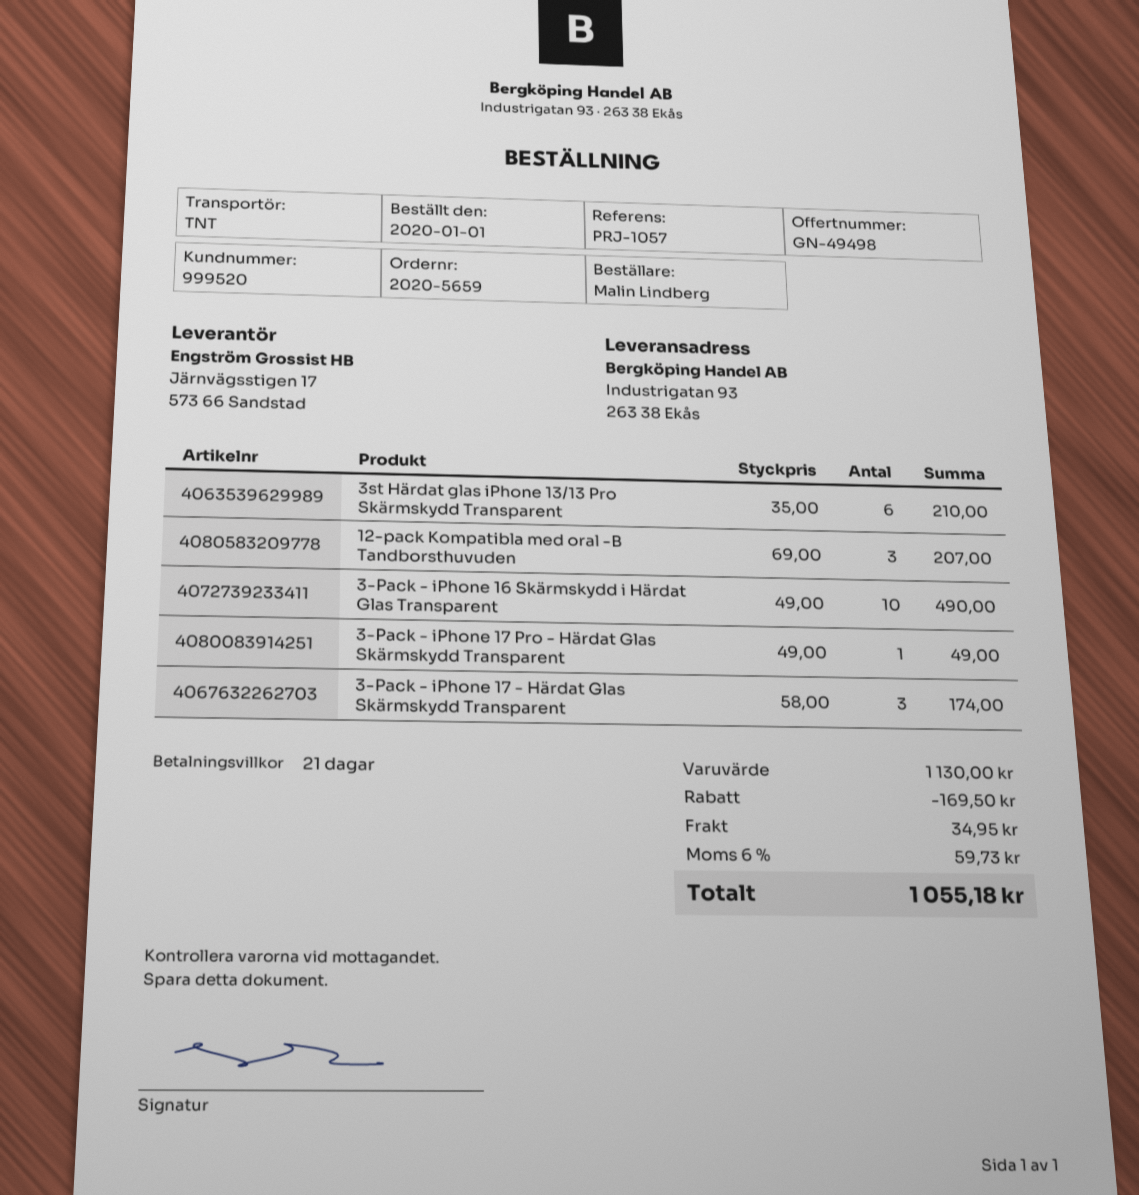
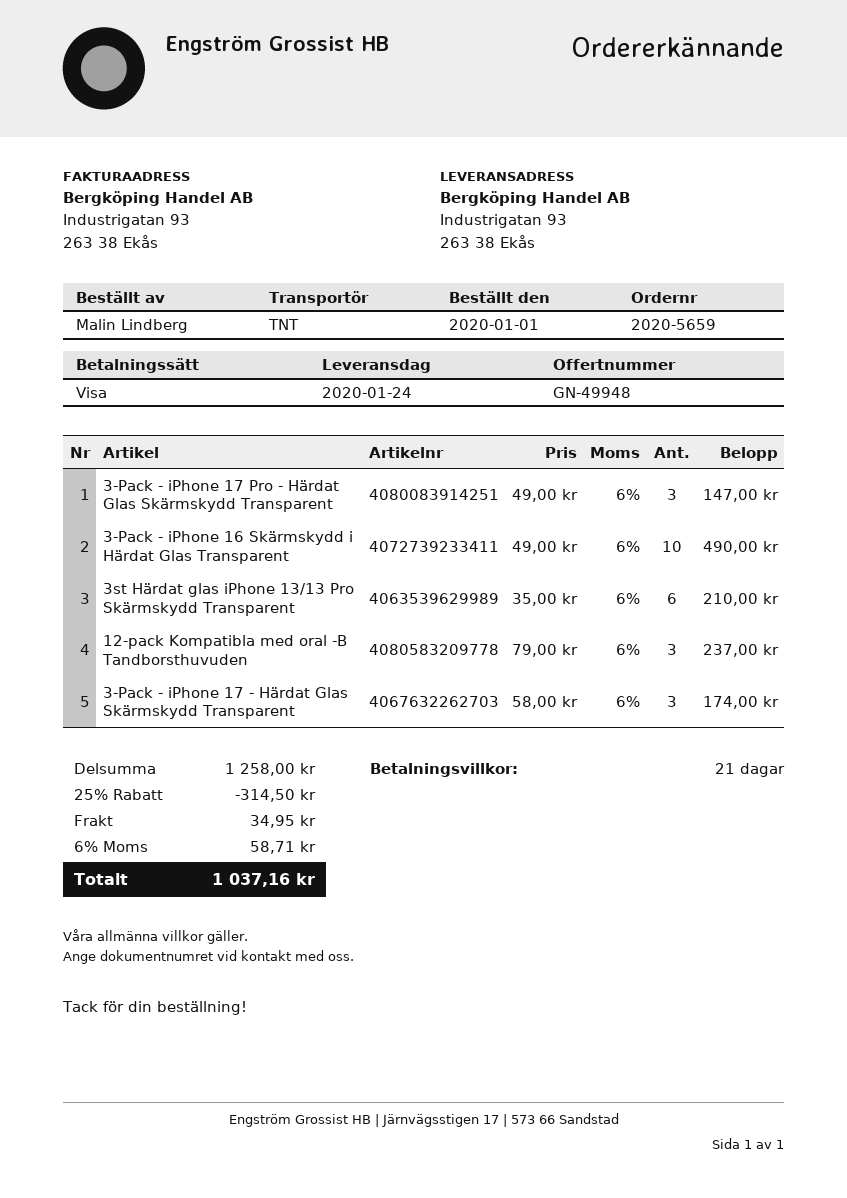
quote number: GN-49498 -> GN-49948
12-pack Kompatibla med oral -B Tandborsthuvuden: 3 x 69.00 = 207.00 -> 3 x 79.00 = 237.00
3-Pack - iPhone 17 Pro - Härdat Glas Skärmskydd Transparent: 1 x 49.00 = 49.00 -> 3 x 49.00 = 147.00
subtotal: 1130.00 -> 1258.00
discount: 169.50 -> 314.50
tax: 6% = 59.73 -> 6% = 58.71
total: 1055.18 -> 1037.16

